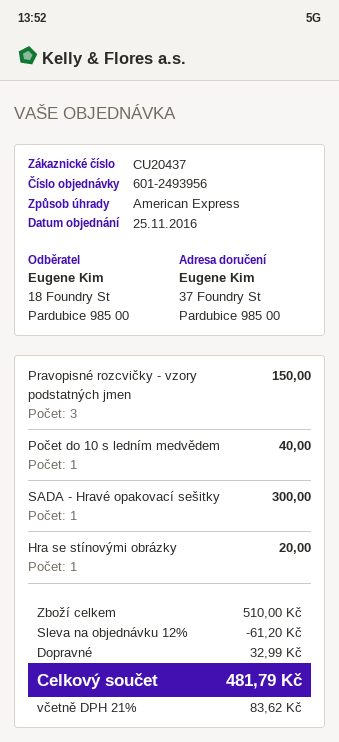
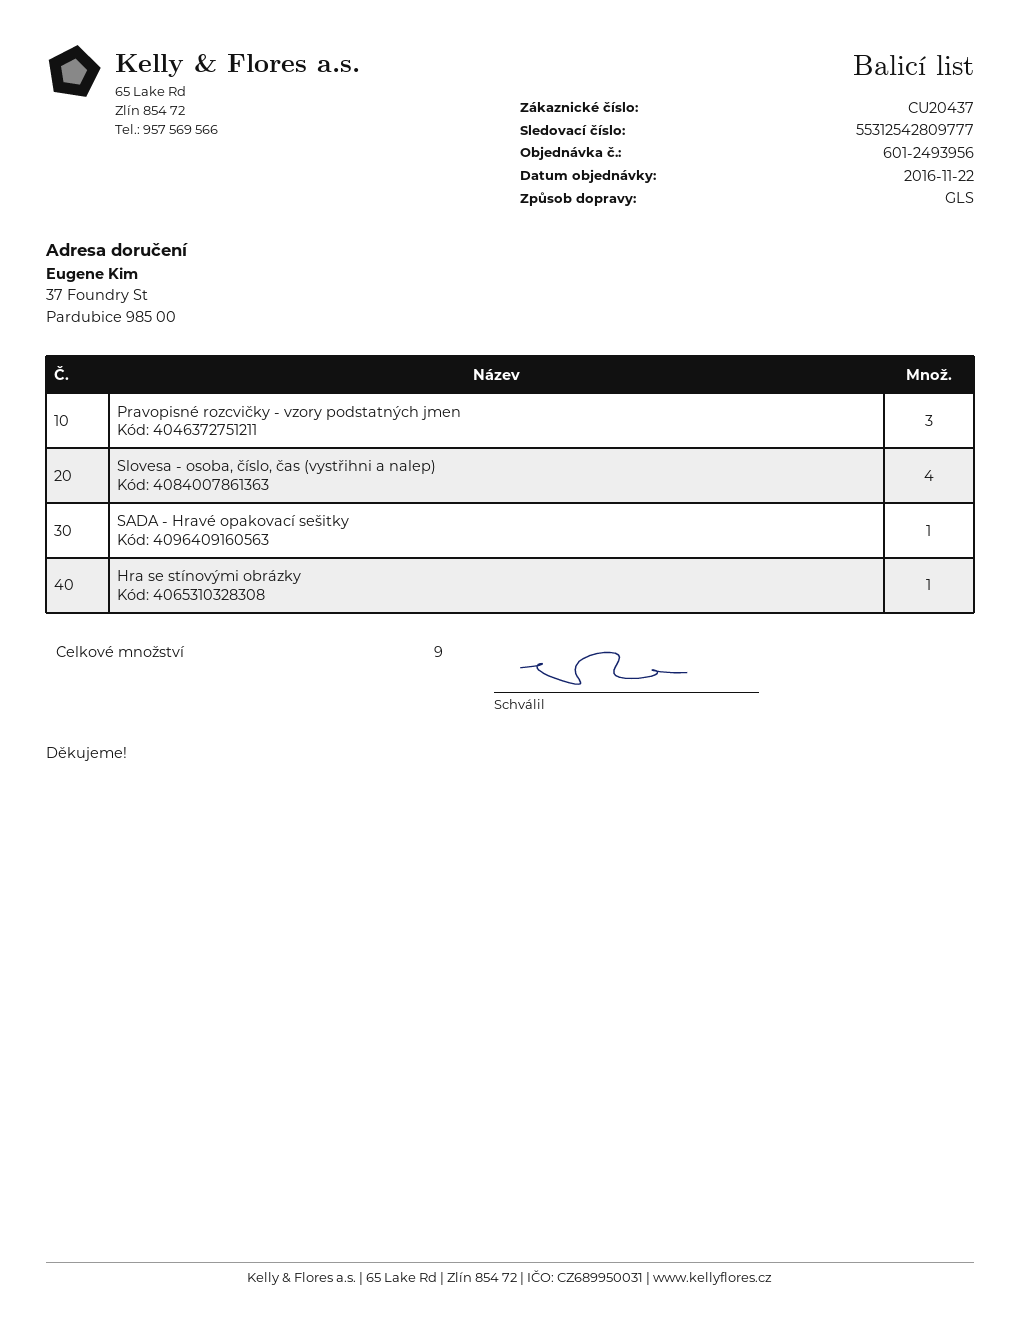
order date: 2016-11-25 -> 2016-11-22
Počet do 10 s ledním medvědem: 1 -> none
Slovesa - osoba, číslo, čas (vystřihni a nalep): none -> 4

